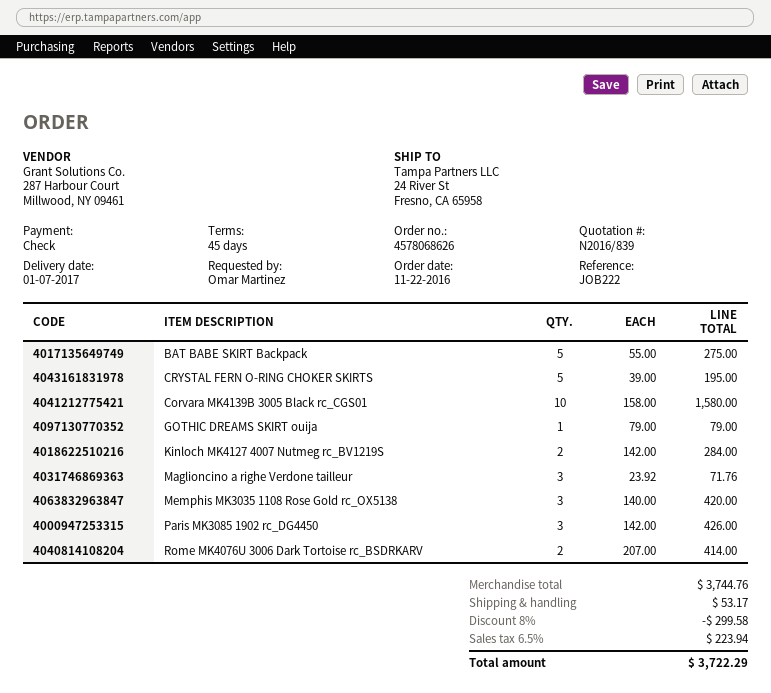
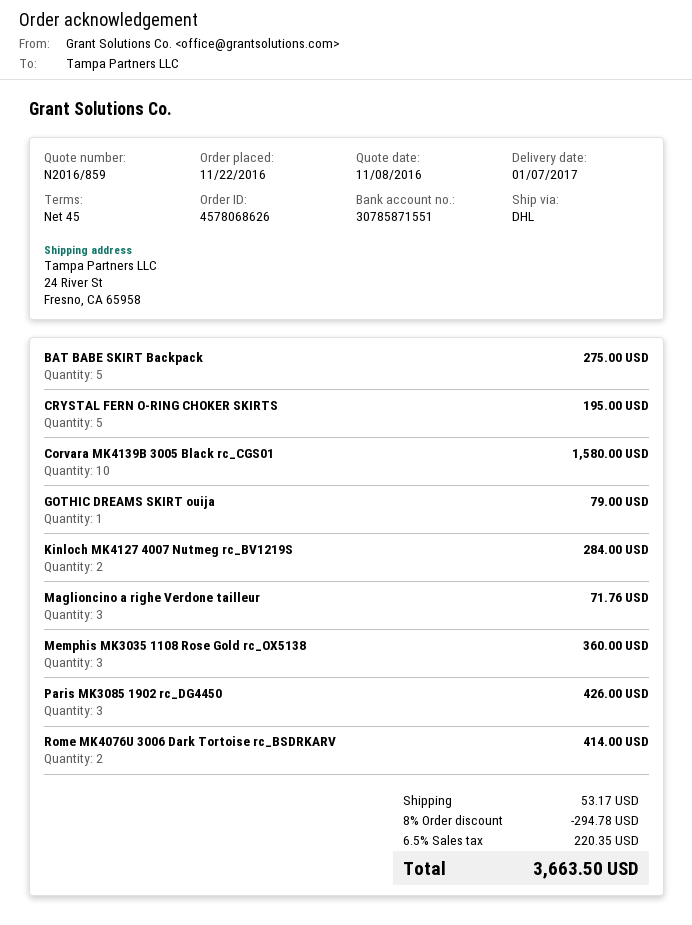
quote number: N2016/839 -> N2016/859
Memphis MK3035 1108 Rose Gold rc_OX5138: 3 for 420.00 -> 3 for 360.00
discount: 8% = 299.58 -> 8% = 294.78
tax: 6.5% = 223.94 -> 6.5% = 220.35
total: 3722.29 -> 3663.50

